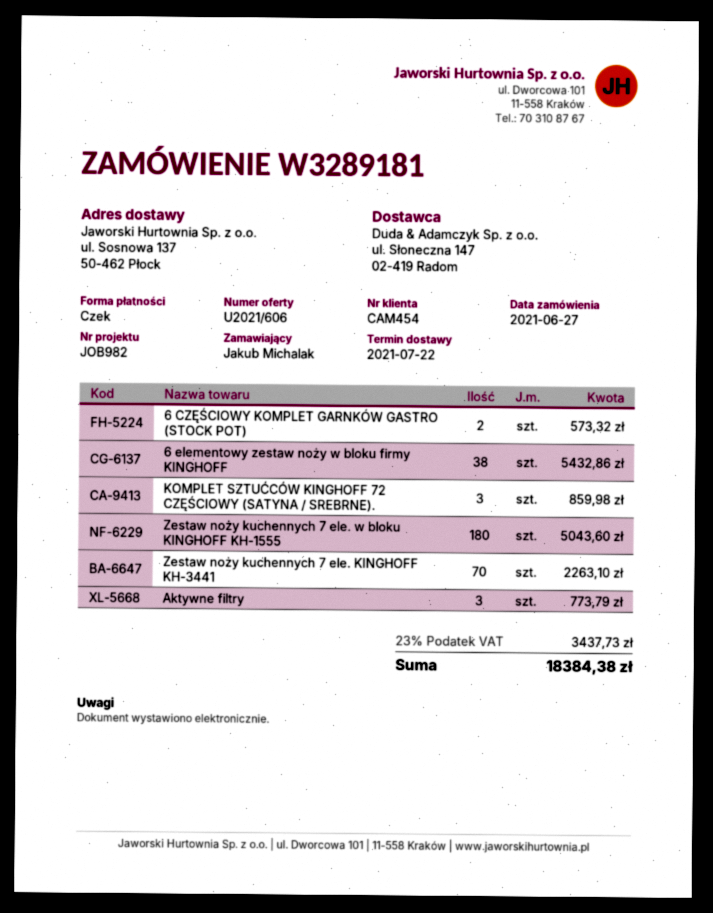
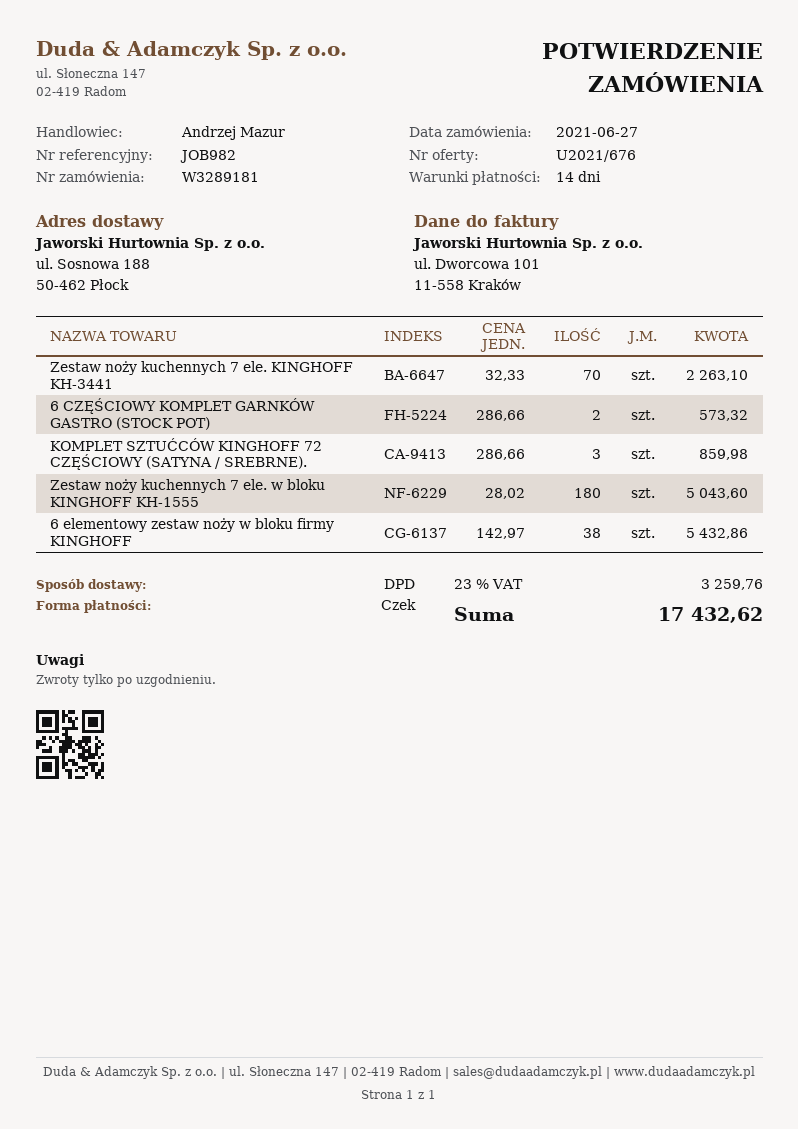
quote number: U2021/606 -> U2021/676
ship to: ul. Sosnowa 137, 50-462 Płock -> ul. Sosnowa 188, 50-462 Płock
Aktywne filtry: 3 for 773.79 -> none
tax: 23% = 3437.73 -> 23% = 3259.76
total: 18384.38 -> 17432.62

